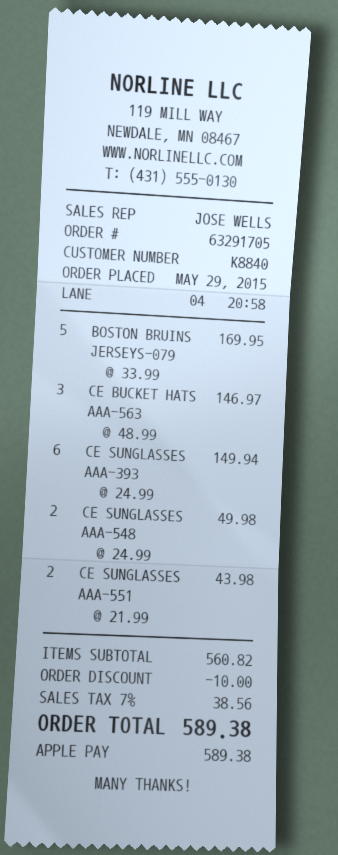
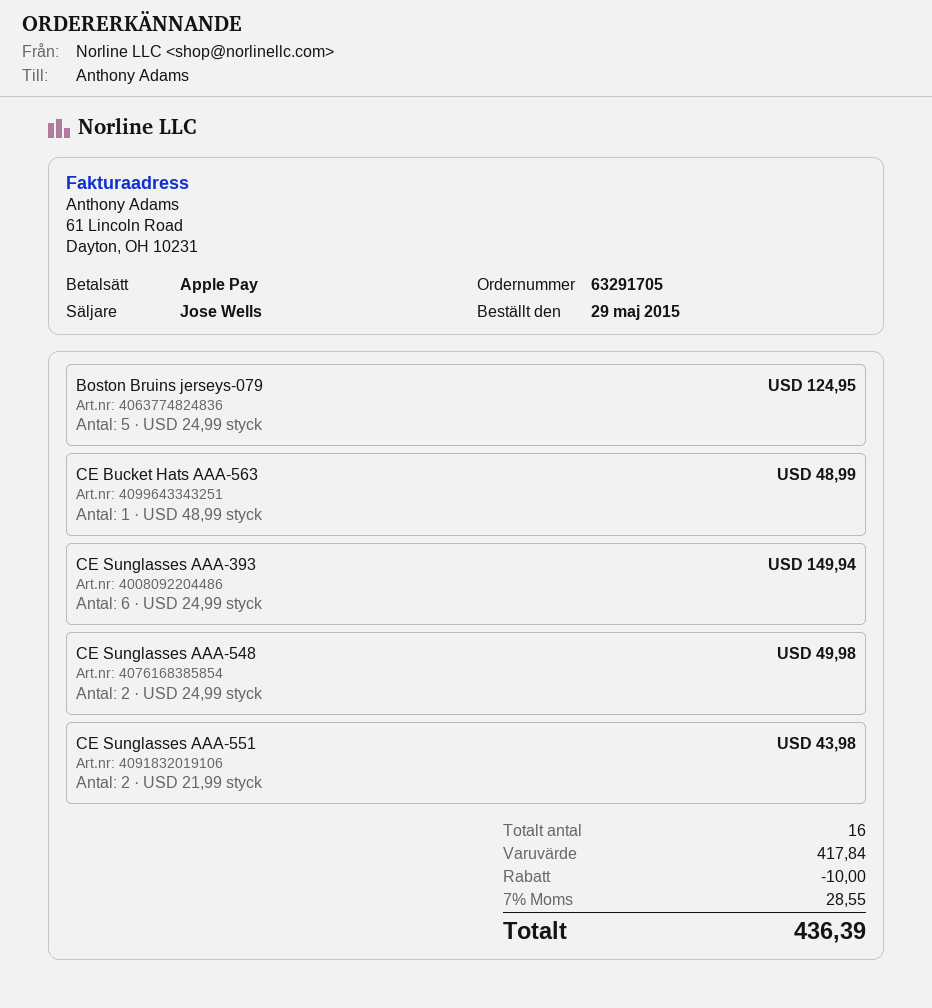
BOSTON BRUINS JERSEYS-079: 5 x 33.99 = 169.95 -> 5 x 24.99 = 124.95
CE BUCKET HATS AAA-563: 3 x 48.99 = 146.97 -> 1 x 48.99 = 48.99
subtotal: 560.82 -> 417.84
tax: 7% = 38.56 -> 7% = 28.55
total: 589.38 -> 436.39

